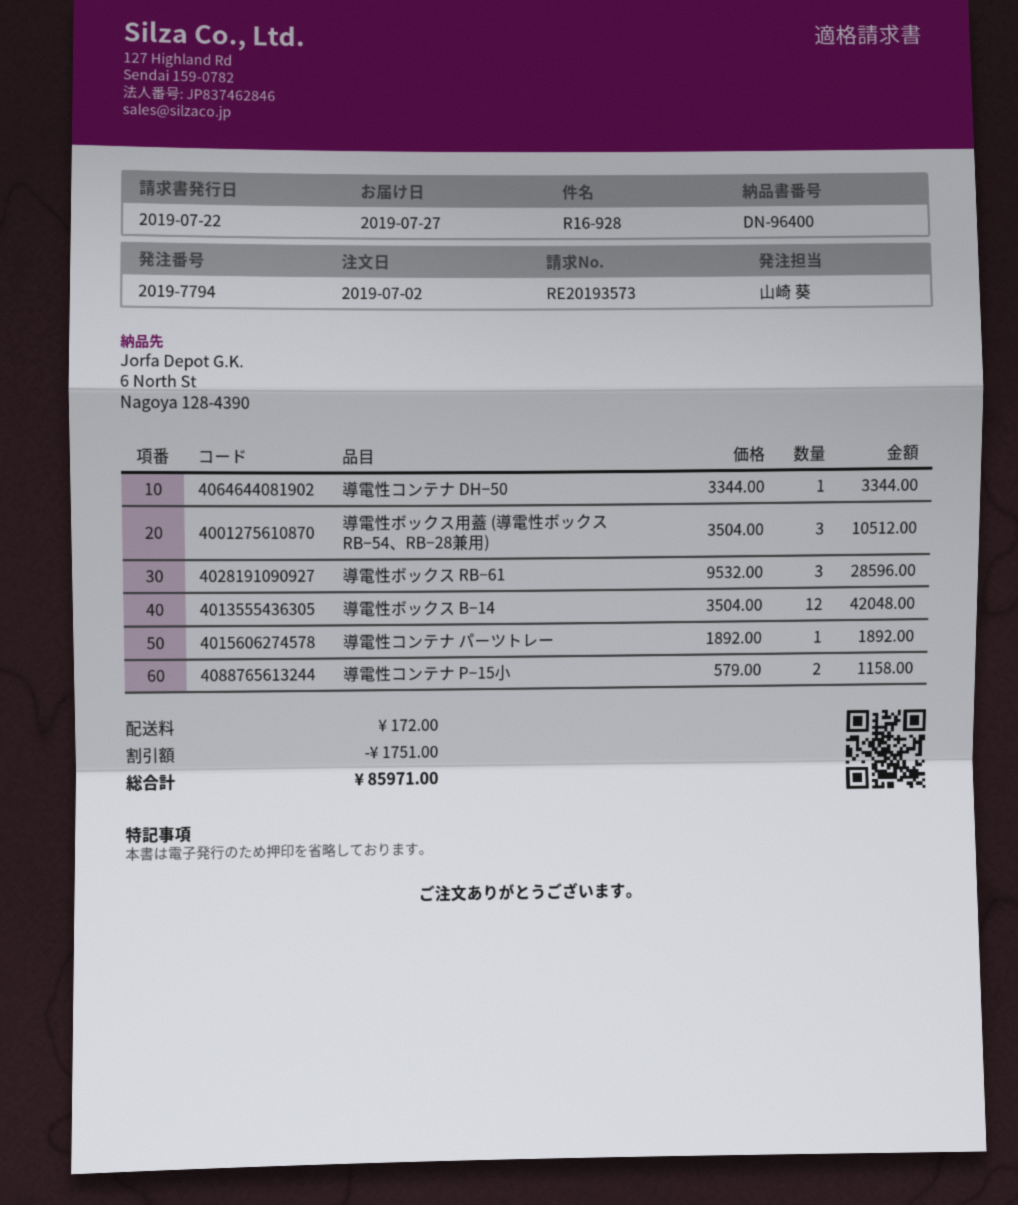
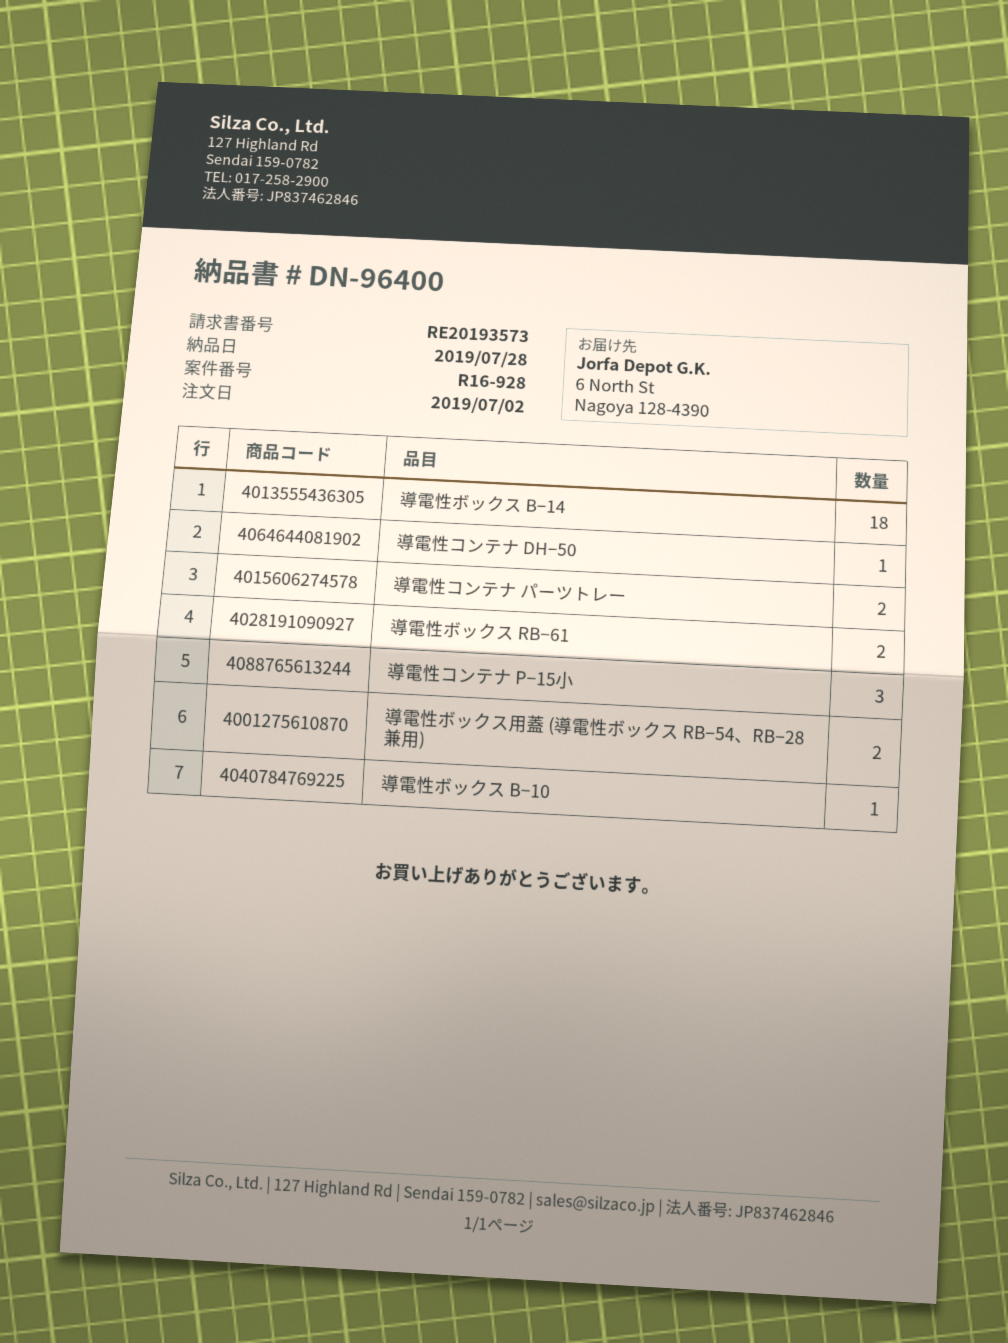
delivery date: 2019-07-27 -> 2019-07-28
導電性ボックス用蓋 (導電性ボックス RB−54、RB−28兼用): 3 -> 2
導電性ボックス RB−61: 3 -> 2
導電性ボックス B−14: 12 -> 18
導電性コンテナ パーツトレー: 1 -> 2
導電性コンテナ P−15小: 2 -> 3
導電性ボックス B−10: none -> 1

